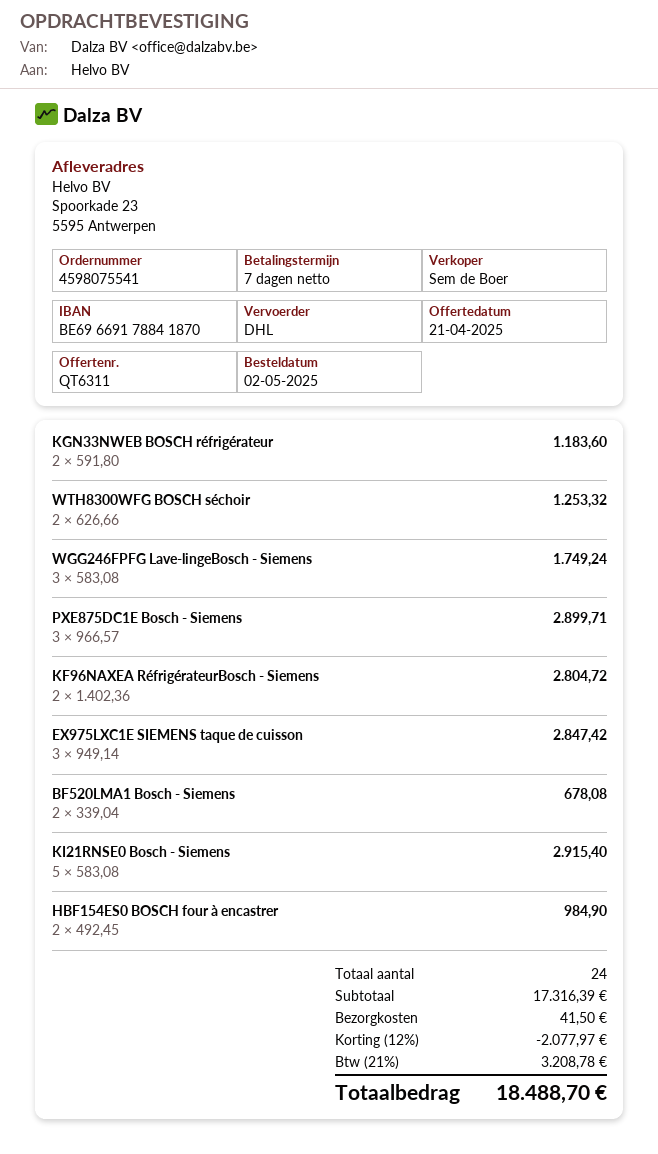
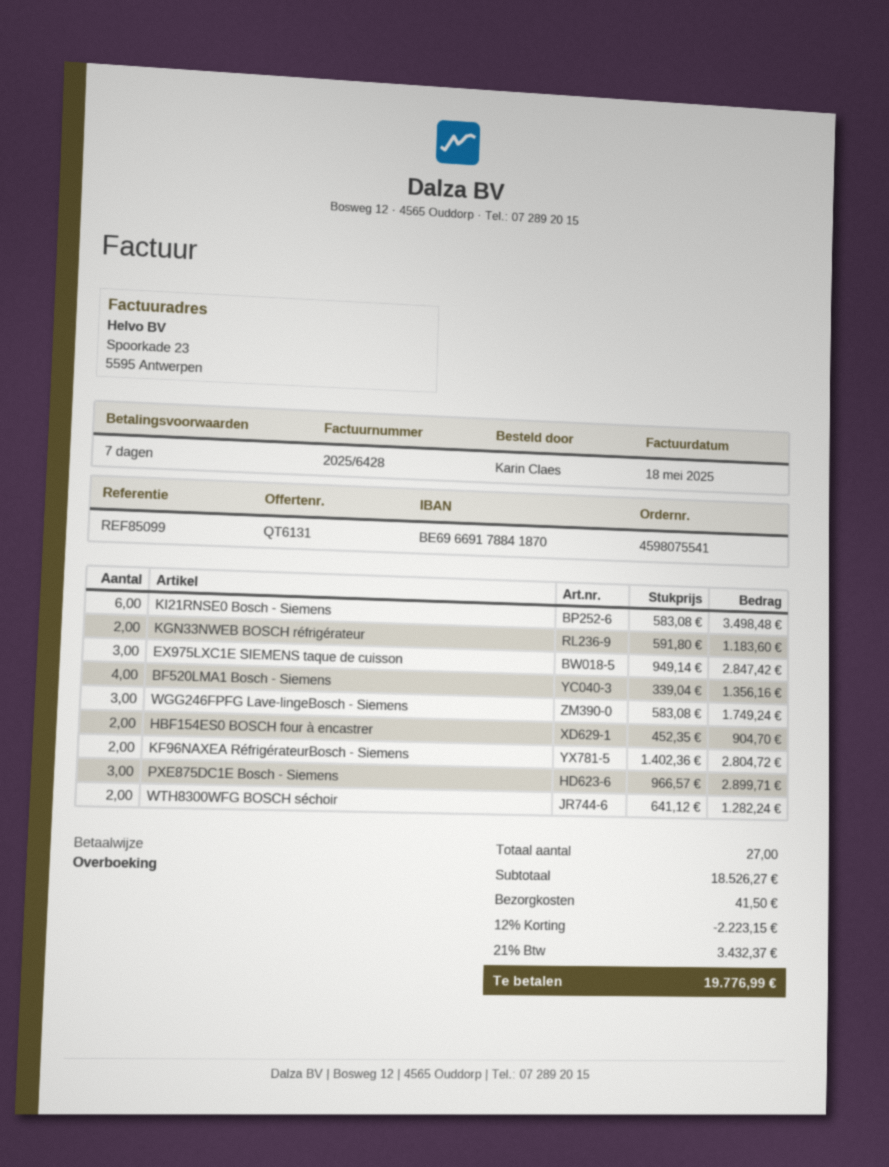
quote number: QT6311 -> QT6131
WTH8300WFG BOSCH séchoir: 2 x 626.66 = 1253.32 -> 2 x 641.12 = 1282.24
BF520LMA1 Bosch - Siemens: 2 x 339.04 = 678.08 -> 4 x 339.04 = 1356.16
KI21RNSE0 Bosch - Siemens: 5 x 583.08 = 2915.40 -> 6 x 583.08 = 3498.48
HBF154ES0 BOSCH four à encastrer: 2 x 492.45 = 984.90 -> 2 x 452.35 = 904.70
total quantity: 24 -> 27
subtotal: 17316.39 -> 18526.27
discount: 12% = 2077.97 -> 12% = 2223.15
tax: 21% = 3208.78 -> 21% = 3432.37
total: 18488.70 -> 19776.99

